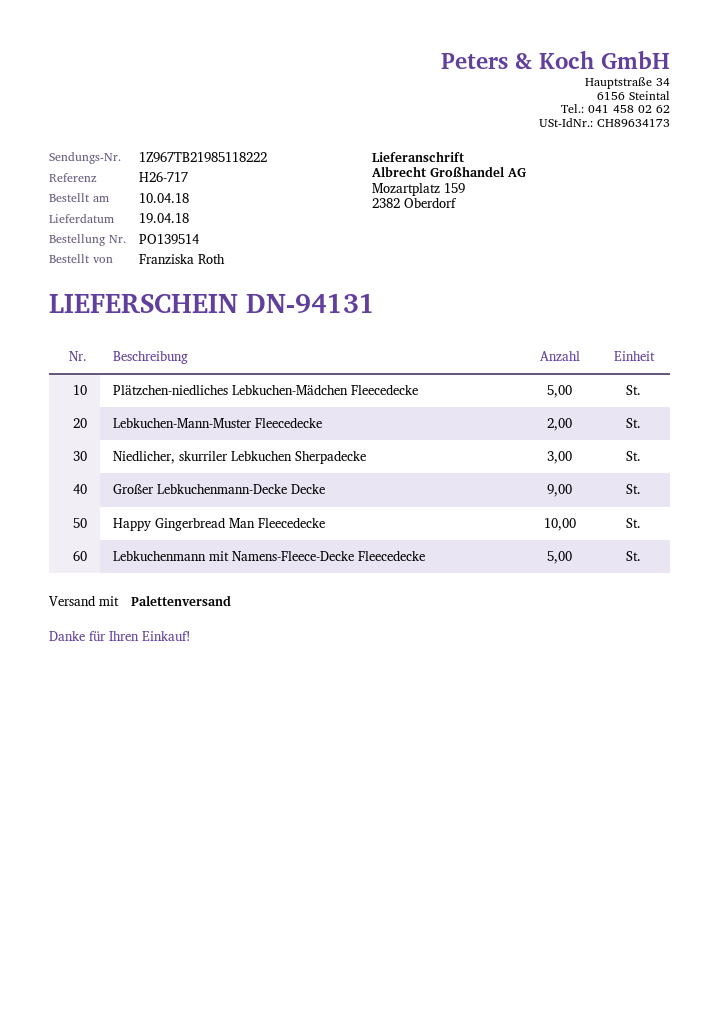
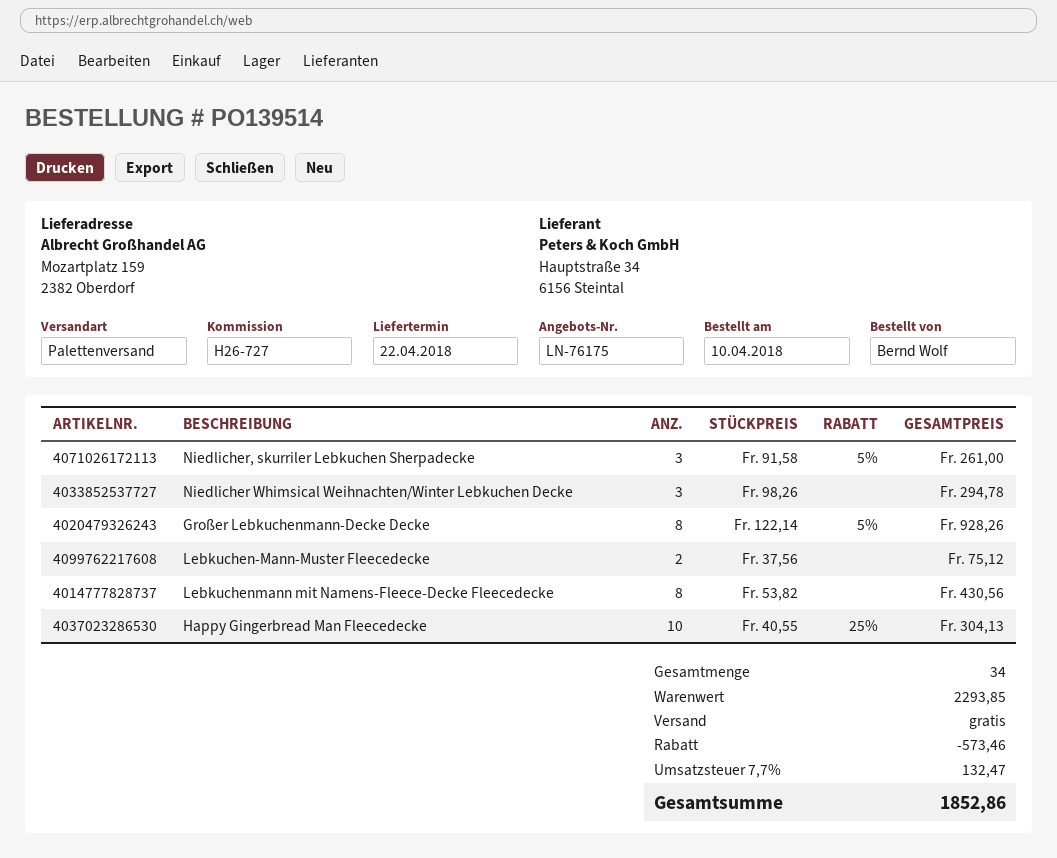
delivery date: 2018-04-19 -> 2018-04-22
reference: H26-717 -> H26-727
ordered by: Franziska Roth -> Bernd Wolf
Plätzchen-niedliches Lebkuchen-Mädchen Fleecedecke: 5 -> none
Großer Lebkuchenmann-Decke Decke: 9 -> 8
Lebkuchenmann mit Namens-Fleece-Decke Fleecedecke: 5 -> 8
Niedlicher Whimsical Weihnachten/Winter Lebkuchen Decke: none -> 3

